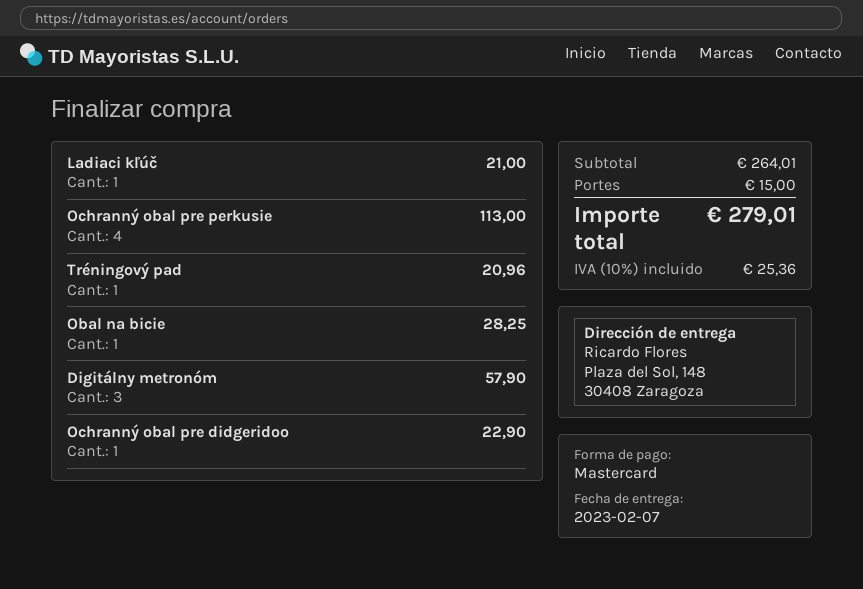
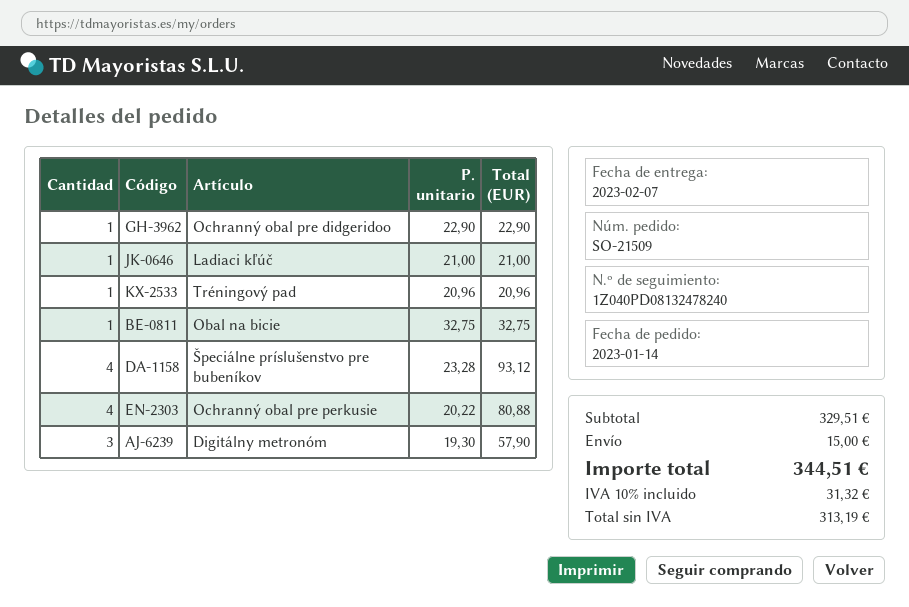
Ochranný obal pre perkusie: 4 for 113.00 -> 4 for 80.88
Obal na bicie: 1 for 28.25 -> 1 for 32.75
Špeciálne príslušenstvo pre bubeníkov: none -> 4 for 93.12
subtotal: 264.01 -> 329.51
tax: 10% = 25.36 -> 10% = 31.32
total: 279.01 -> 344.51

